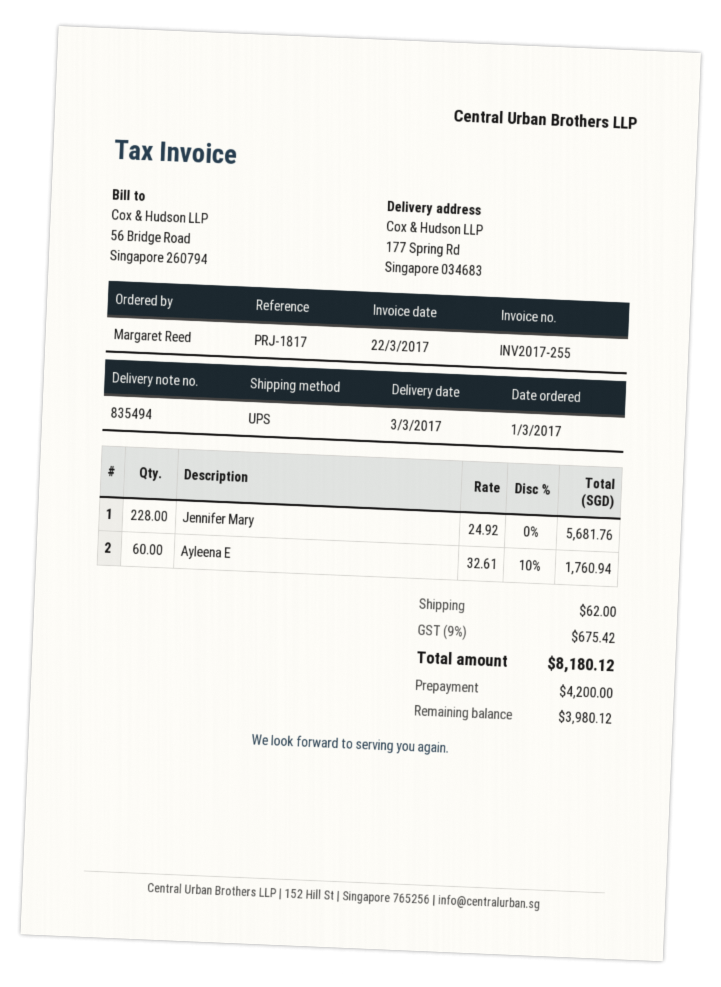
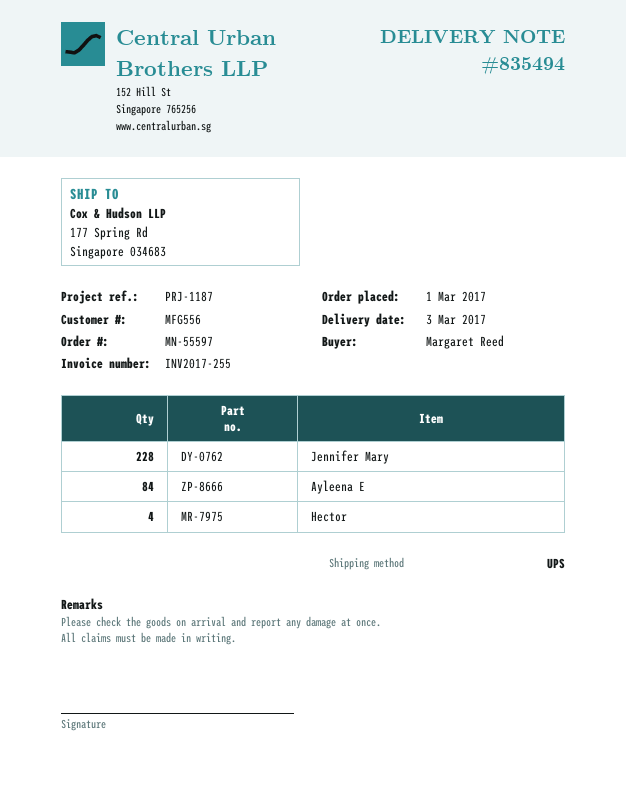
reference: PRJ-1817 -> PRJ-1187
Ayleena E: 60 -> 84
Hector: none -> 4

